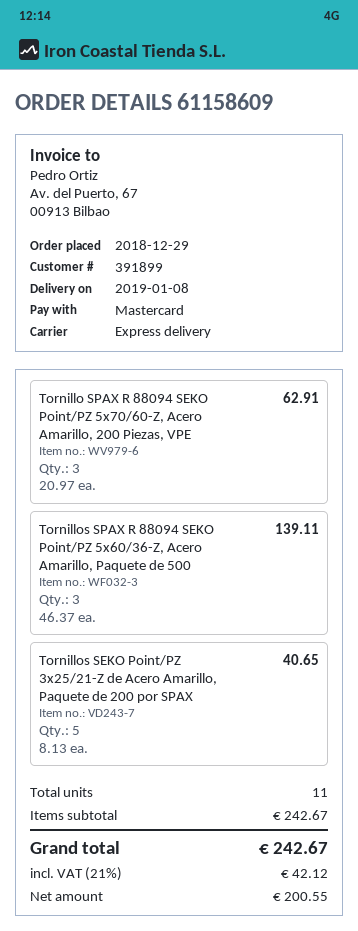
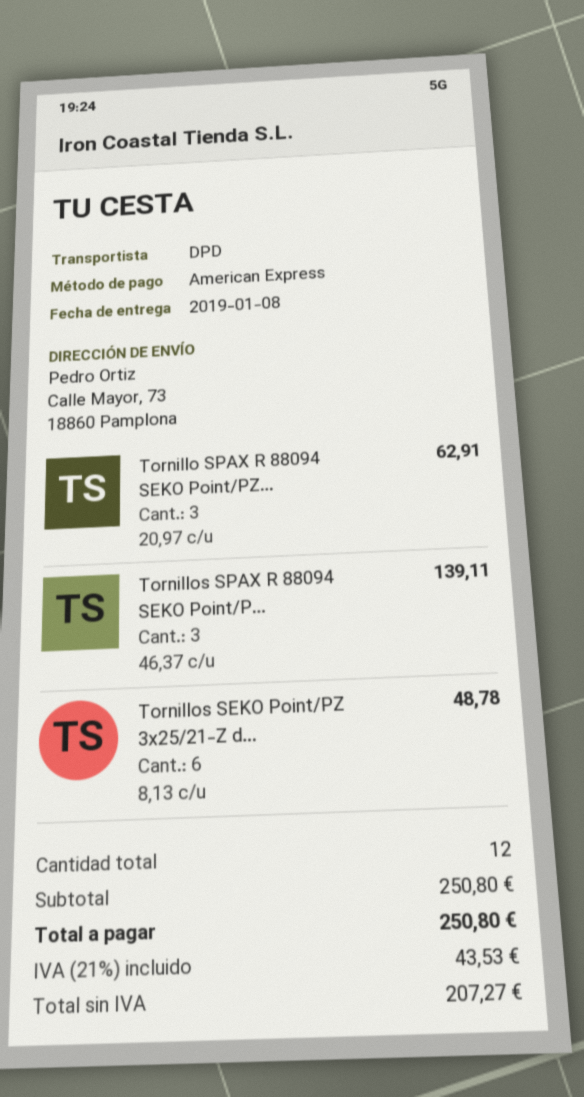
payment method: Mastercard -> American Express
shipping method: express -> DPD
Tornillos SEKO Point/PZ 3x25/21-Z de Acero Amarillo, Paquete de 200 por SPAX: 5 x 8.13 = 40.65 -> 6 x 8.13 = 48.78
total quantity: 11 -> 12
subtotal: 242.67 -> 250.80
net: 200.55 -> 207.27
tax: 21% = 42.12 -> 21% = 43.53
total: 242.67 -> 250.80

